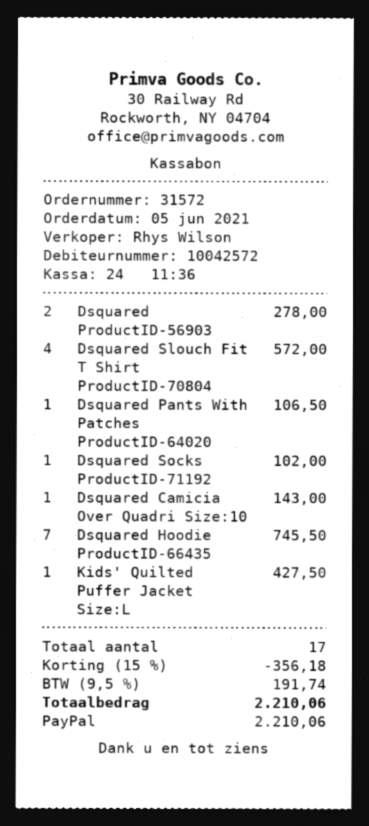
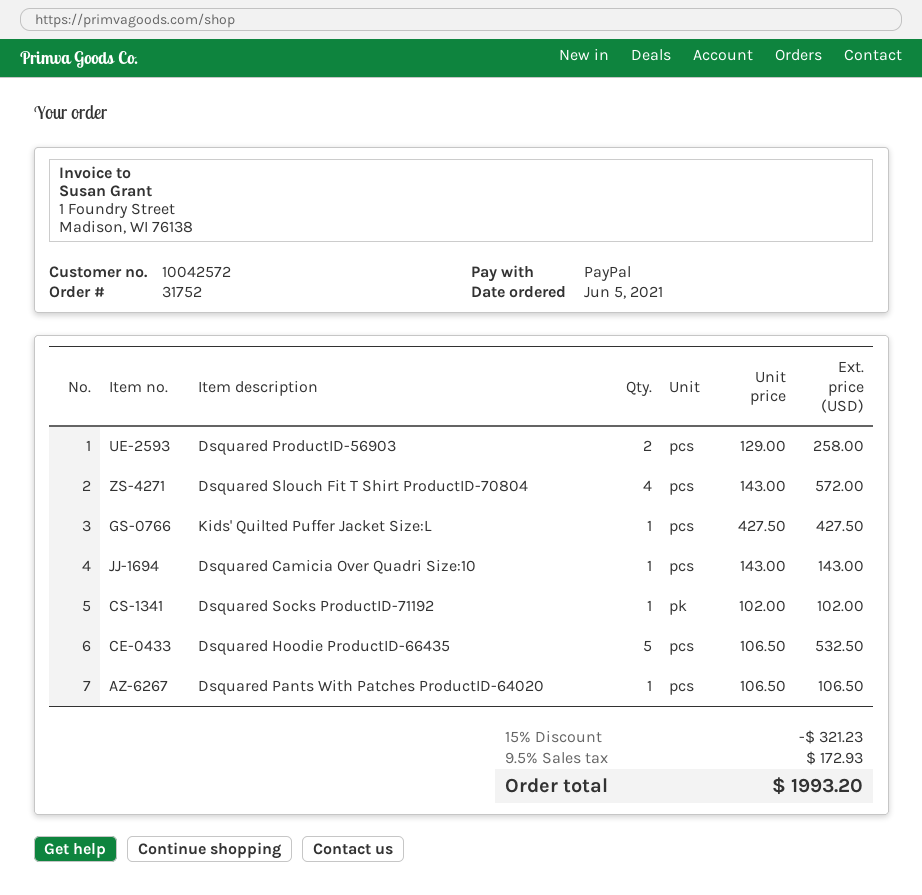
order number: 31572 -> 31752
Dsquared ProductID-56903: 2 for 278.00 -> 2 for 258.00
Dsquared Hoodie ProductID-66435: 7 for 745.50 -> 5 for 532.50
discount: 15% = 356.18 -> 15% = 321.23
tax: 9.5% = 191.74 -> 9.5% = 172.93
total: 2210.06 -> 1993.20

